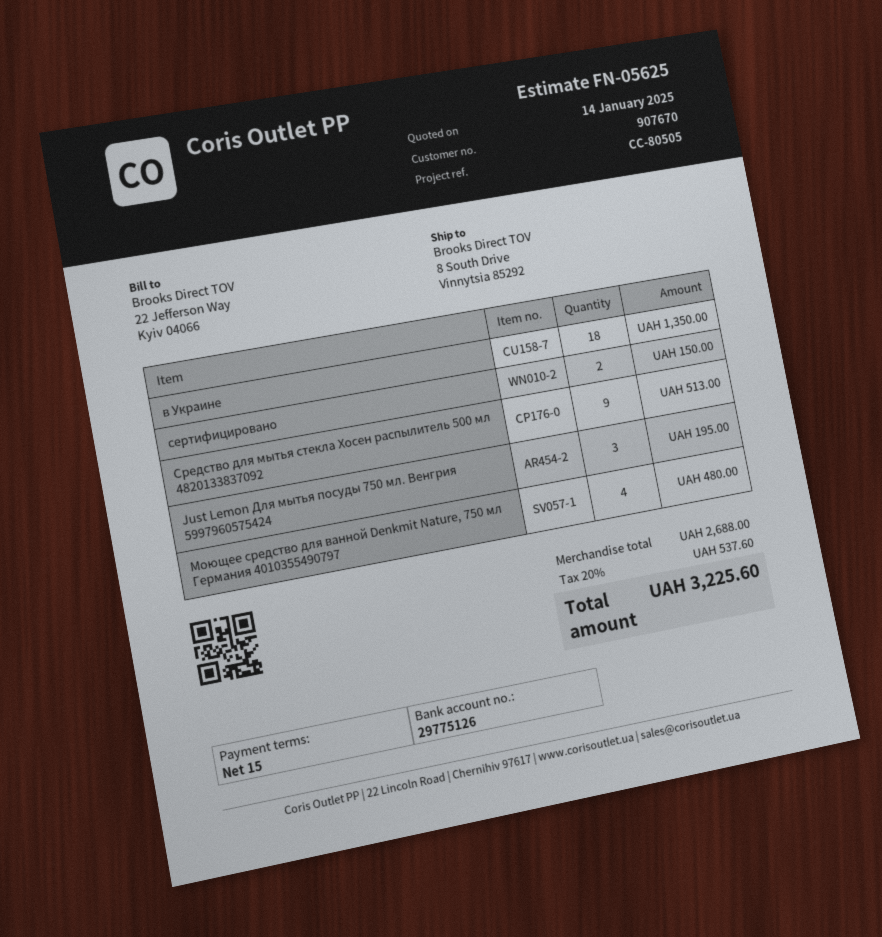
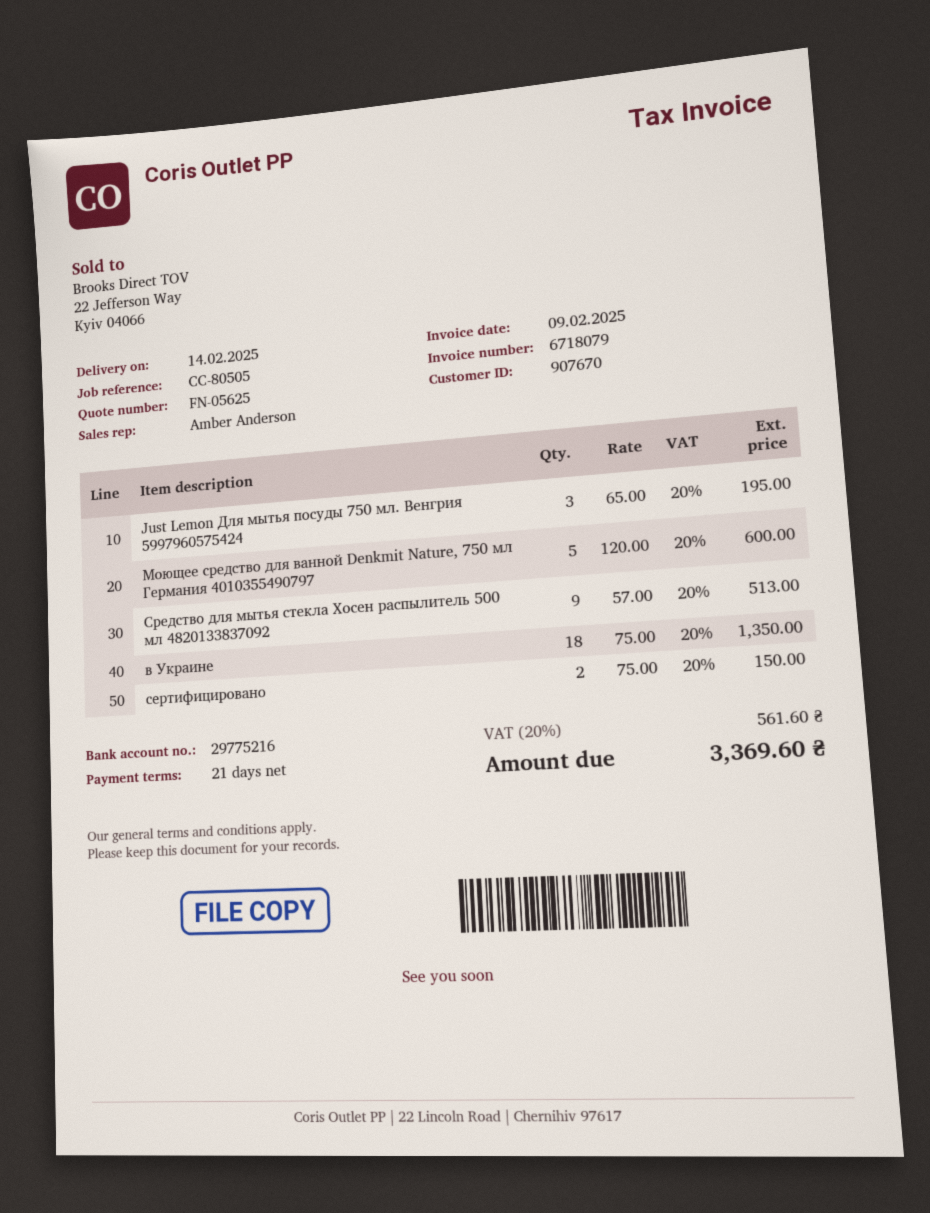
payment terms: 15 days -> 21 days
bank account: 29775126 -> 29775216
Моющее средство для ванной Denkmit Nature, 750 мл Германия 4010355490797: 4 for 480.00 -> 5 for 600.00
tax: 20% = 537.60 -> 20% = 561.60
total: 3225.60 -> 3369.60

